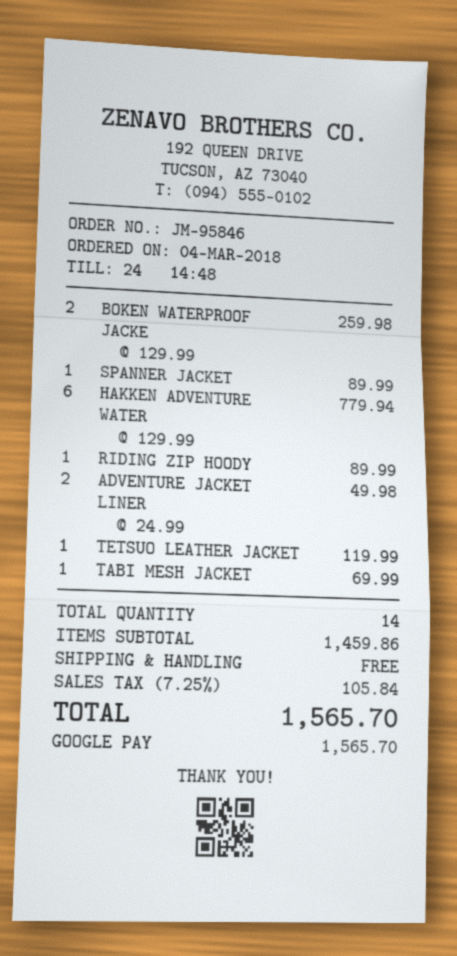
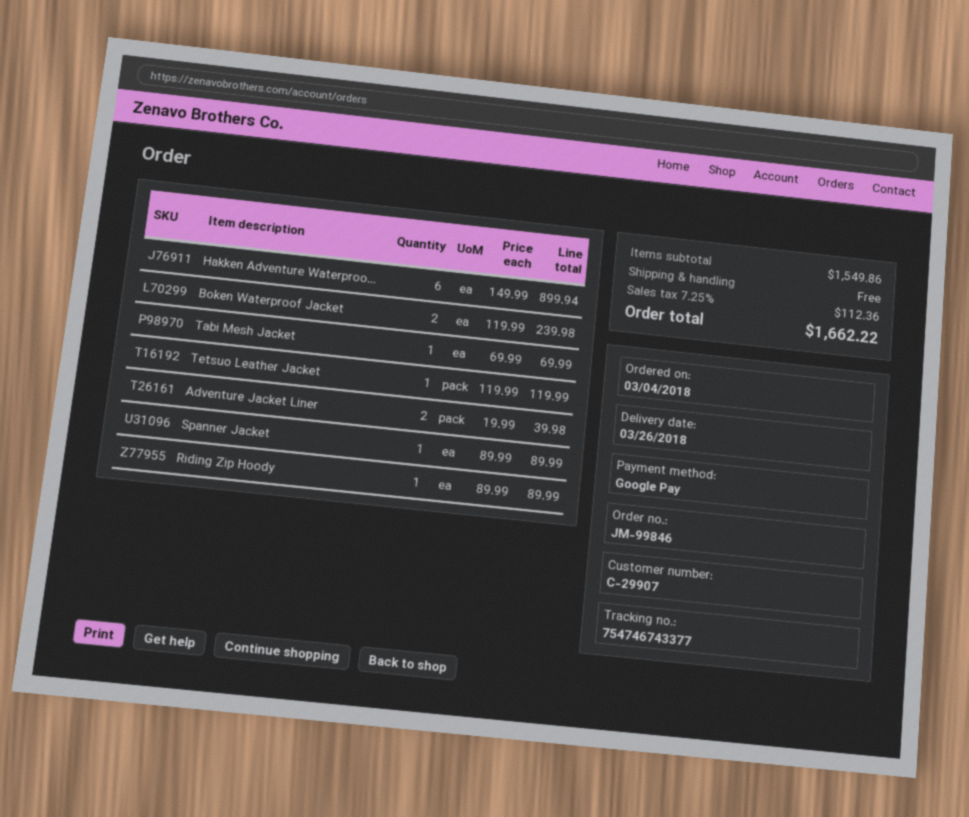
order number: JM-95846 -> JM-99846
BOKEN WATERPROOF JACKE: 2 x 129.99 = 259.98 -> 2 x 119.99 = 239.98
HAKKEN ADVENTURE WATER: 6 x 129.99 = 779.94 -> 6 x 149.99 = 899.94
ADVENTURE JACKET LINER: 2 x 24.99 = 49.98 -> 2 x 19.99 = 39.98
subtotal: 1459.86 -> 1549.86
tax: 7.25% = 105.84 -> 7.25% = 112.36
total: 1565.70 -> 1662.22

